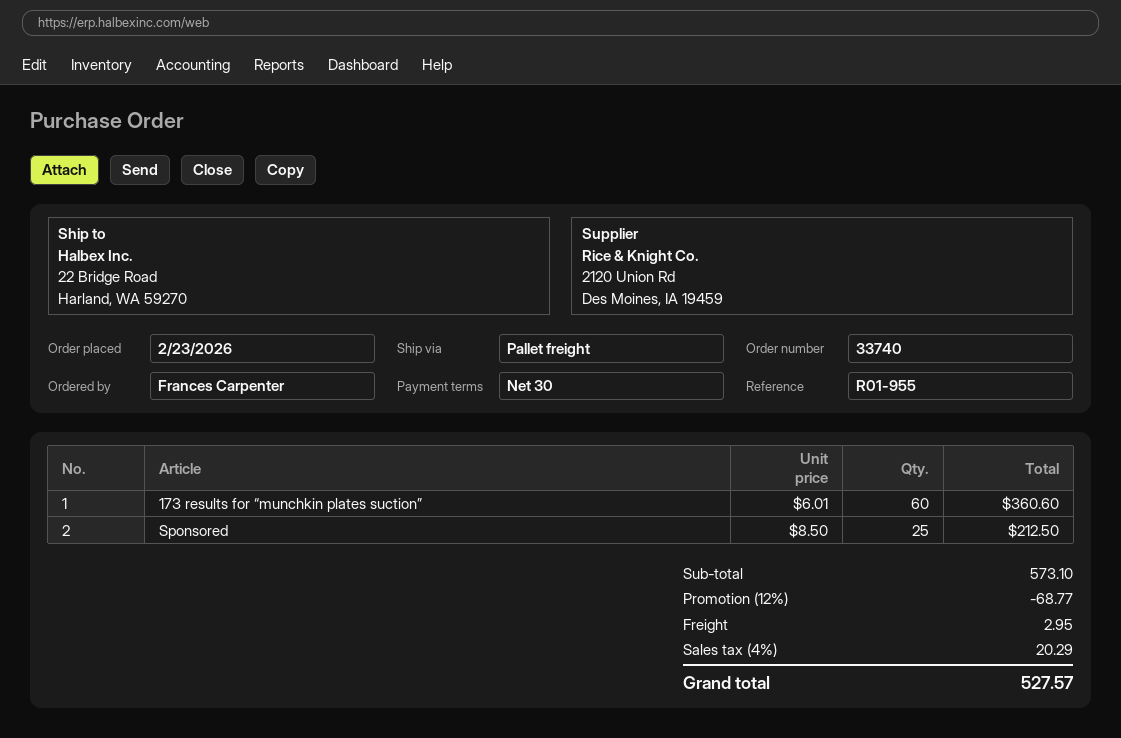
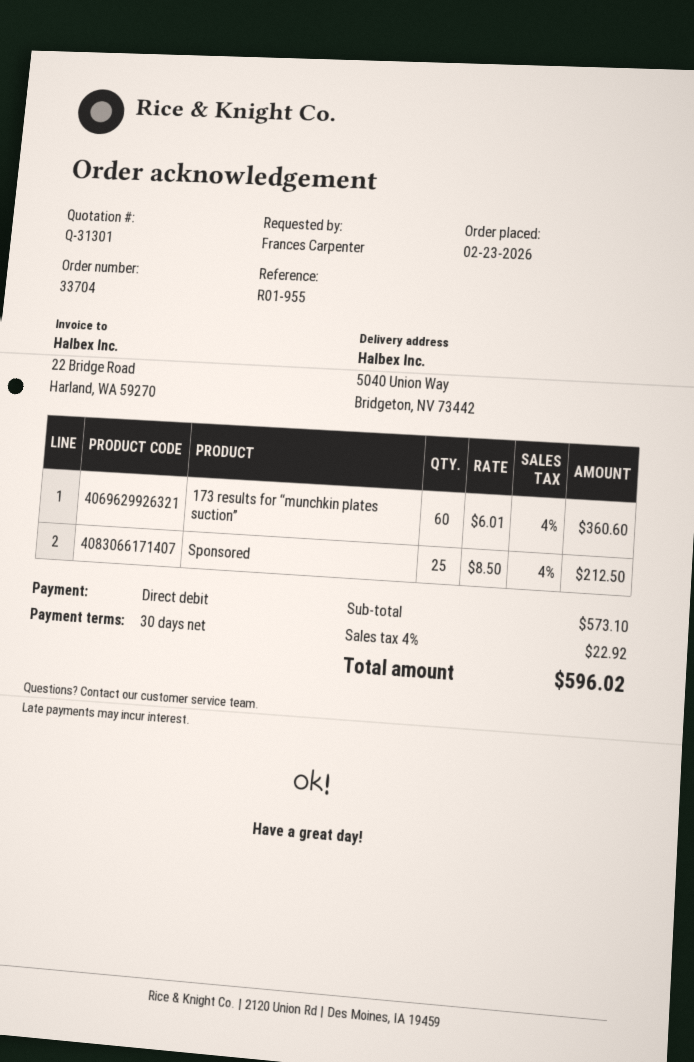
order number: 33740 -> 33704
ship to: 22 Bridge Road, Harland, WA 59270 -> 5040 Union Way, Bridgeton, NV 73442
discount: 12% = 68.77 -> none
shipping: 2.95 -> none
tax: 4% = 20.29 -> 4% = 22.92
total: 527.57 -> 596.02

